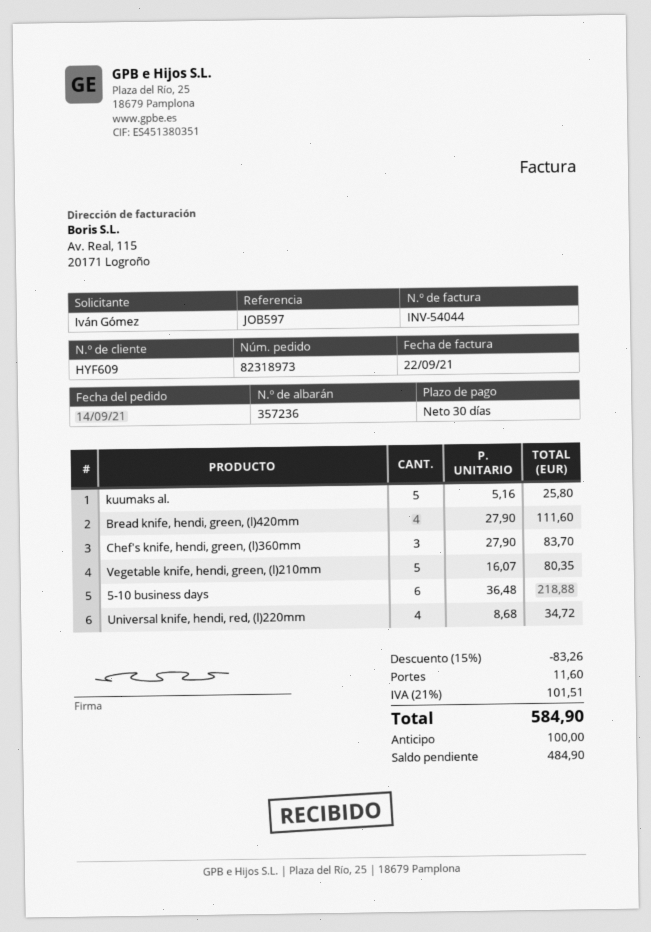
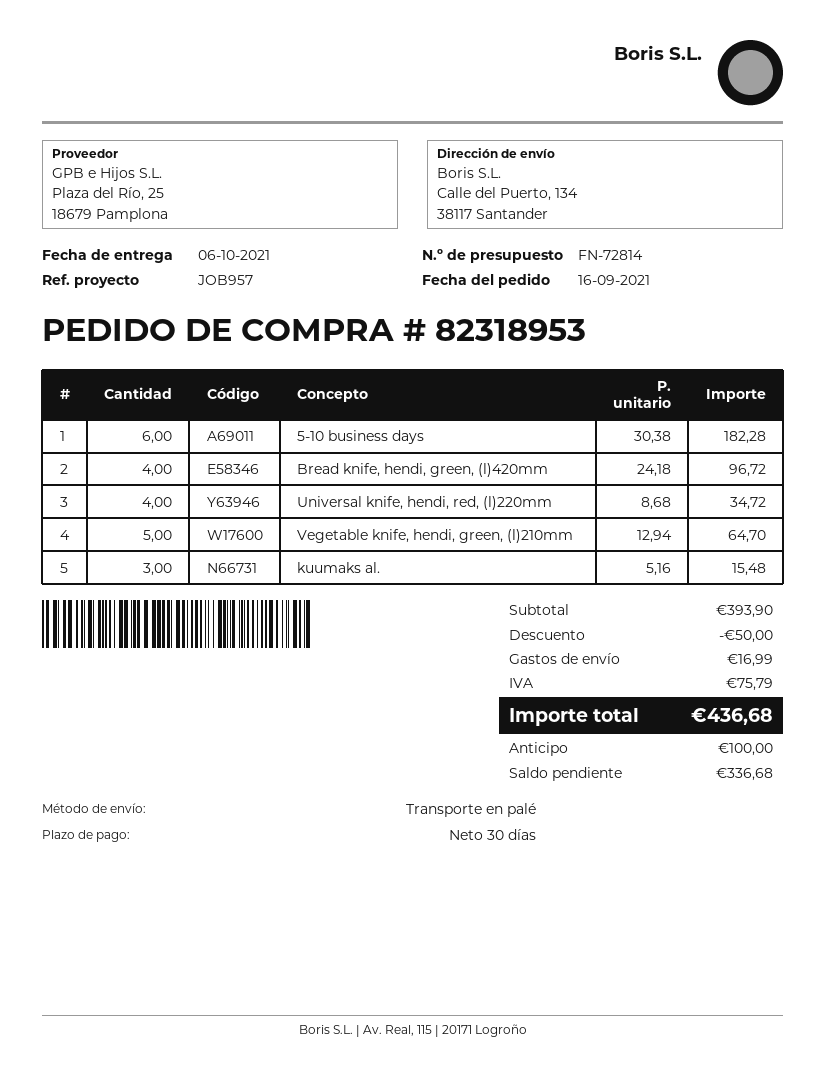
order number: 82318973 -> 82318953
order date: 2021-09-14 -> 2021-09-16
reference: JOB597 -> JOB957
kuumaks al.: 5 x 5.16 = 25.80 -> 3 x 5.16 = 15.48
Bread knife, hendi, green, (l)420mm: 4 x 27.90 = 111.60 -> 4 x 24.18 = 96.72
Chef's knife, hendi, green, (l)360mm: 3 x 27.90 = 83.70 -> none
Vegetable knife, hendi, green, (l)210mm: 5 x 16.07 = 80.35 -> 5 x 12.94 = 64.70
5-10 business days: 6 x 36.48 = 218.88 -> 6 x 30.38 = 182.28
discount: 83.26 -> 50.00
shipping: 11.60 -> 16.99
tax: 101.51 -> 75.79
total: 584.90 -> 436.68
balance: 484.90 -> 336.68

